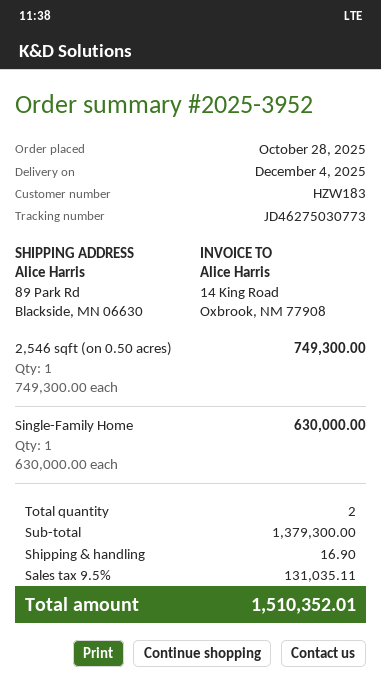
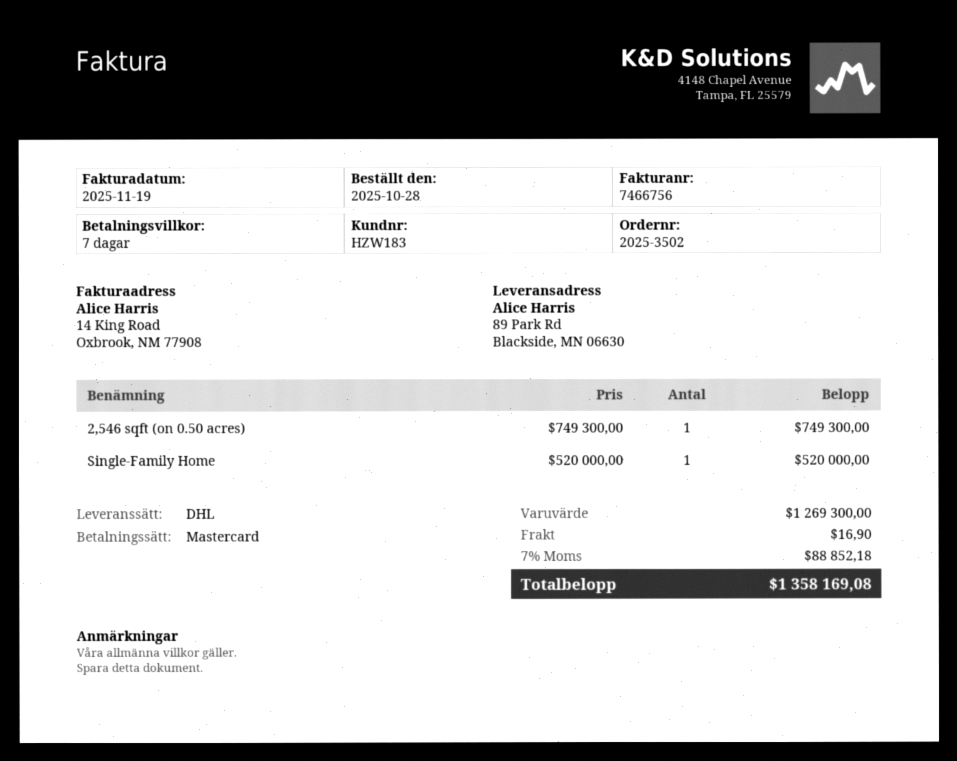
order number: 2025-3952 -> 2025-3502
Single-Family Home: 1 x 630000.00 = 630000.00 -> 1 x 520000.00 = 520000.00
subtotal: 1379300.00 -> 1269300.00
tax: 9.5% = 131035.11 -> 7% = 88852.18
total: 1510352.01 -> 1358169.08

